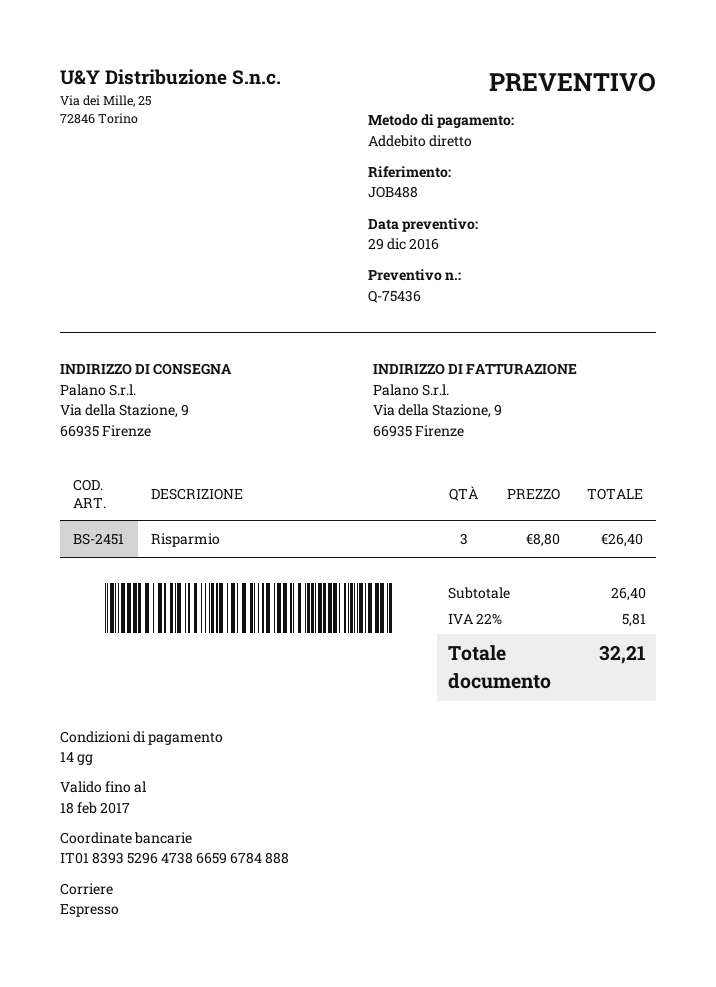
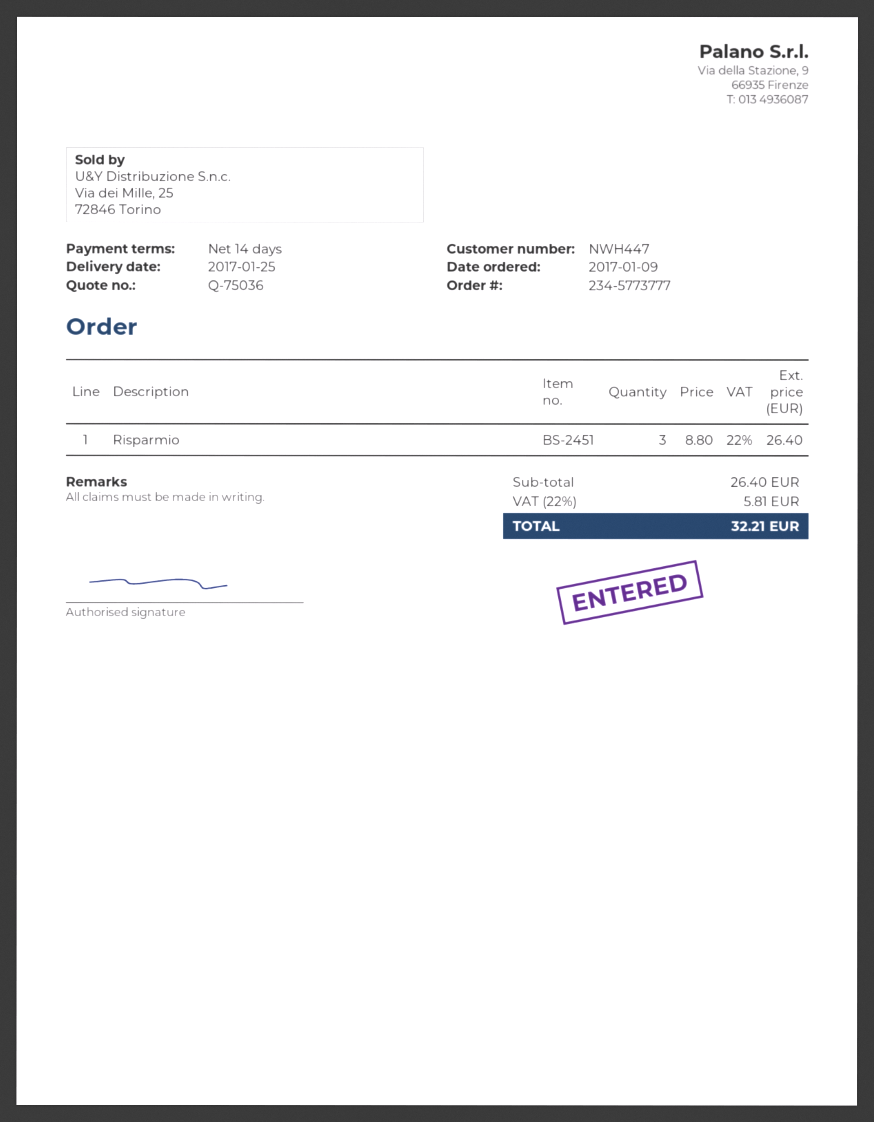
quote number: Q-75436 -> Q-75036

